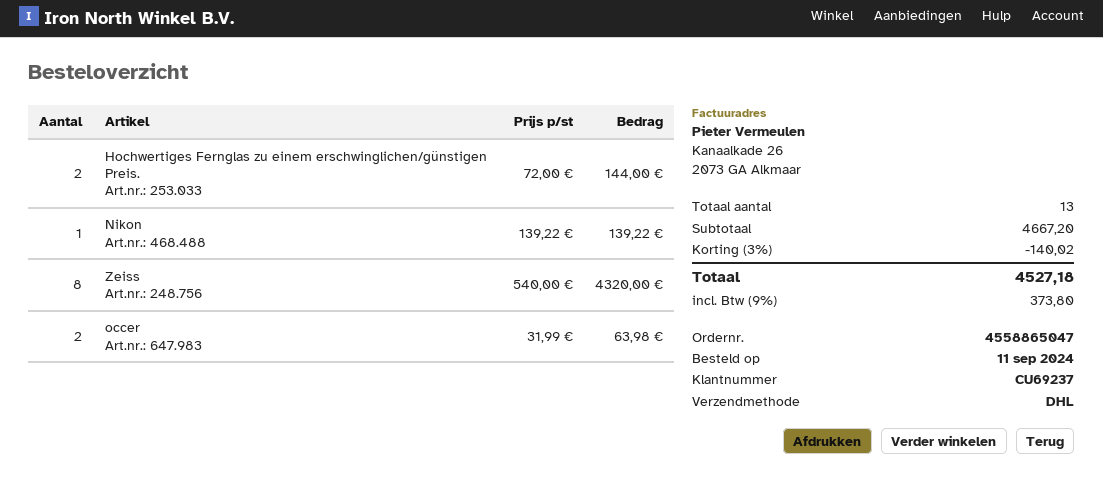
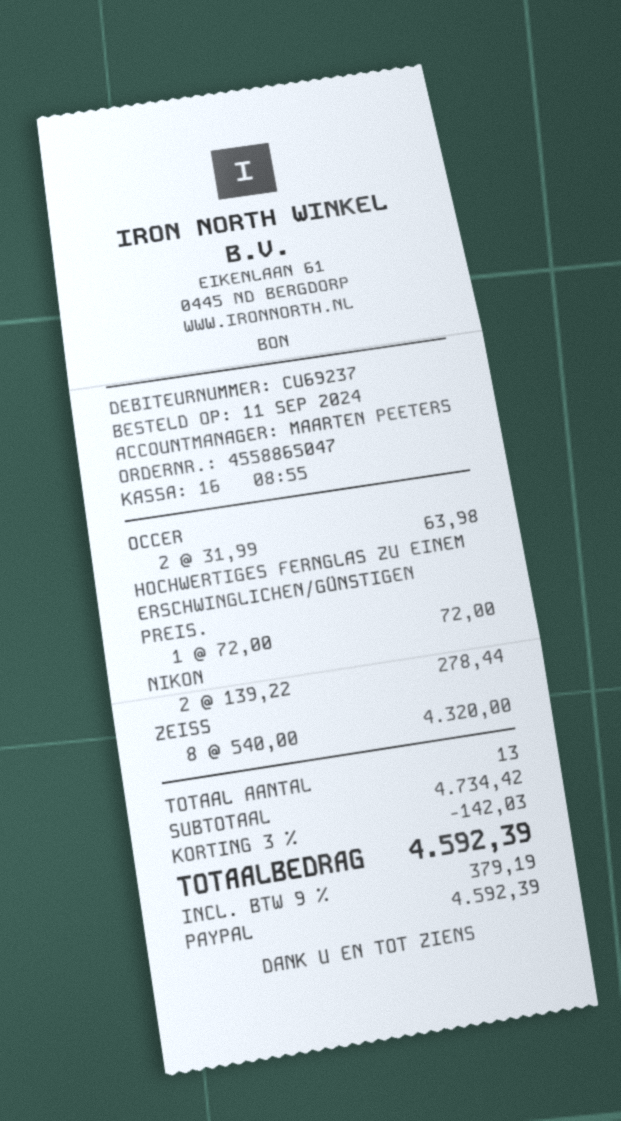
Hochwertiges Fernglas zu einem erschwinglichen/günstigen Preis.: 2 x 72.00 = 144.00 -> 1 x 72.00 = 72.00
Nikon: 1 x 139.22 = 139.22 -> 2 x 139.22 = 278.44
subtotal: 4667.20 -> 4734.42
discount: 3% = 140.02 -> 3% = 142.03
tax: 9% = 373.80 -> 9% = 379.19
total: 4527.18 -> 4592.39

